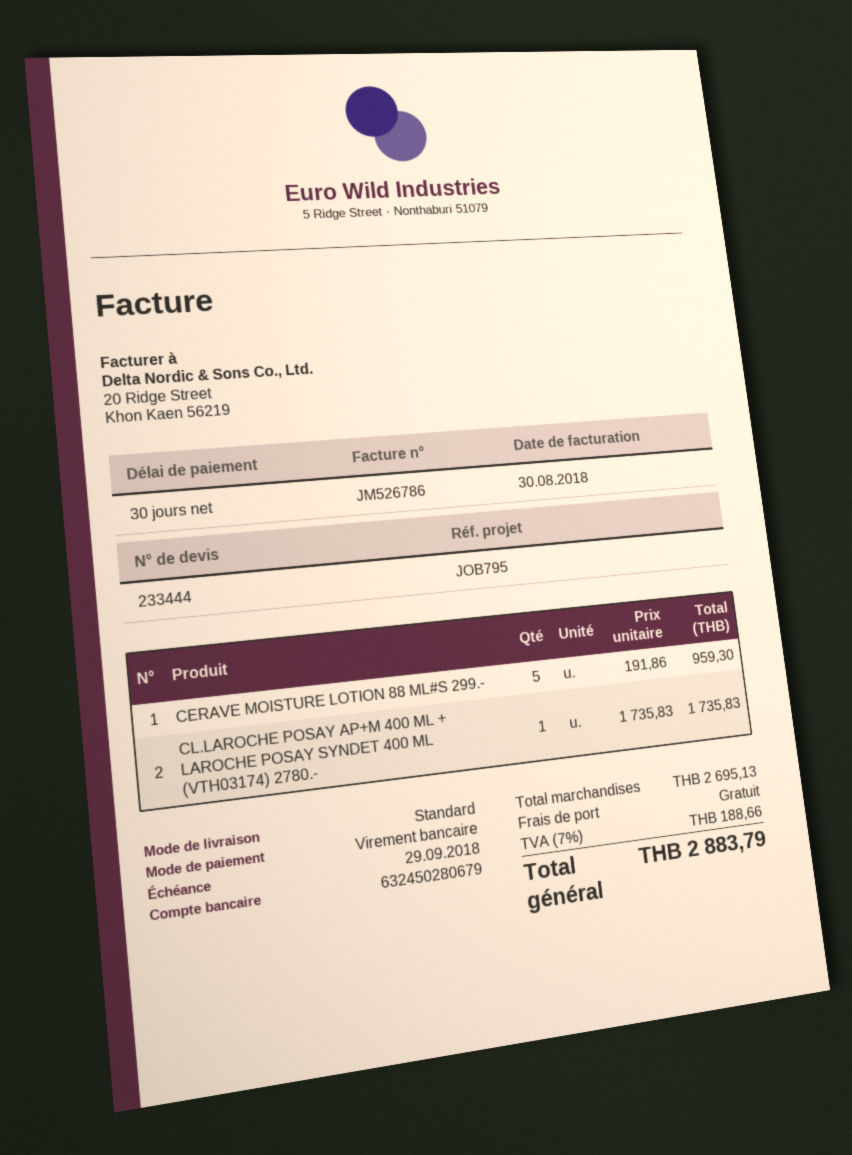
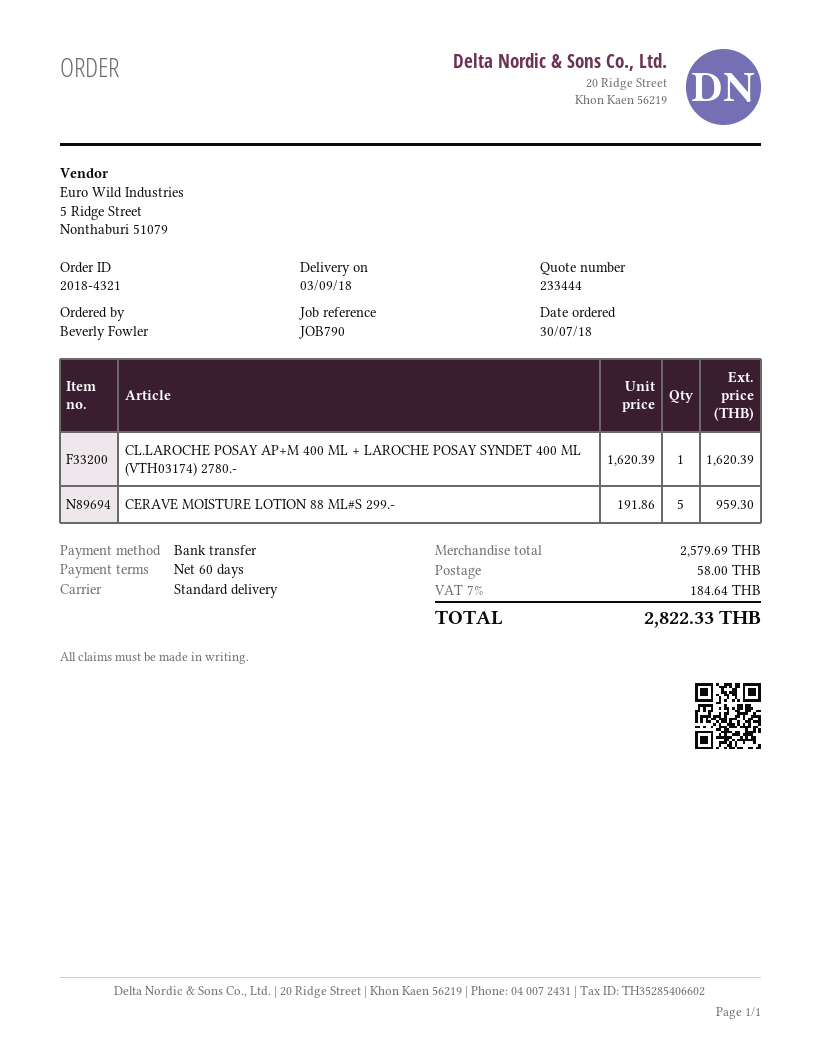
payment terms: 30 days -> 60 days
reference: JOB795 -> JOB790
CL.LAROCHE POSAY AP+M 400 ML + LAROCHE POSAY SYNDET 400 ML (VTH03174) 2780.-: 1 x 1735.83 = 1735.83 -> 1 x 1620.39 = 1620.39
subtotal: 2695.13 -> 2579.69
shipping: 0.00 -> 58.00
tax: 7% = 188.66 -> 7% = 184.64
total: 2883.79 -> 2822.33

